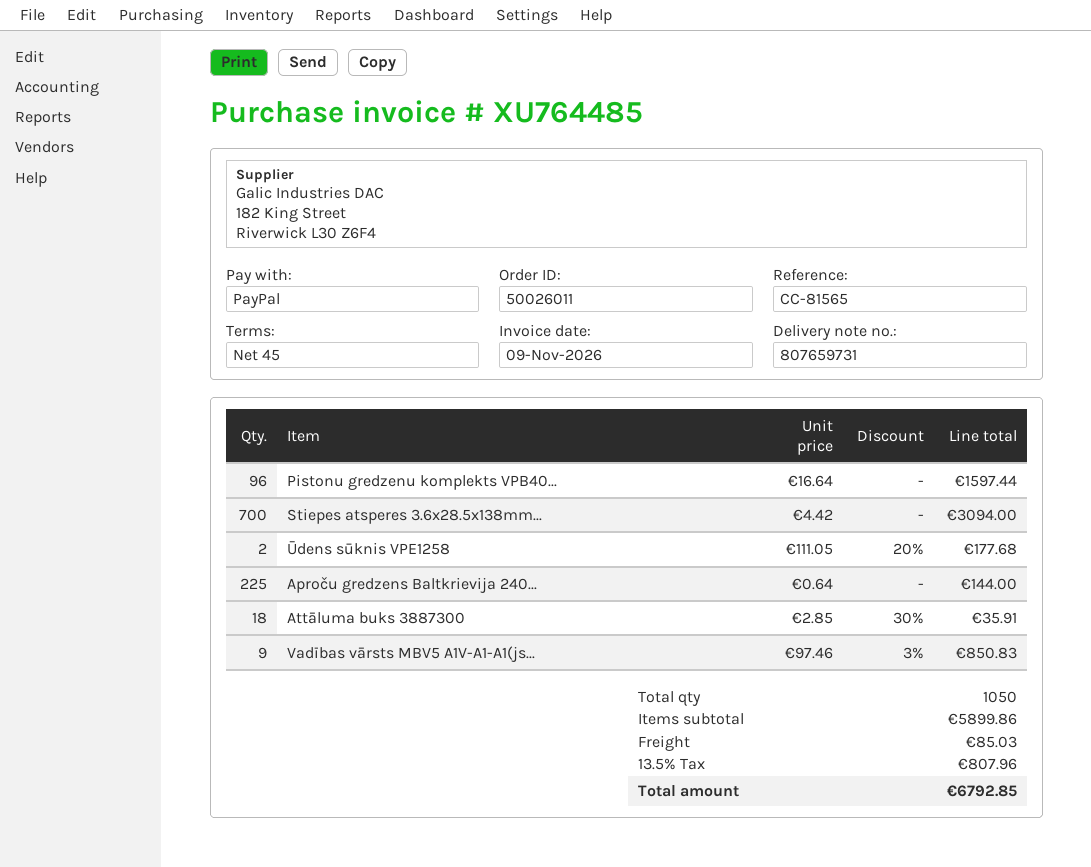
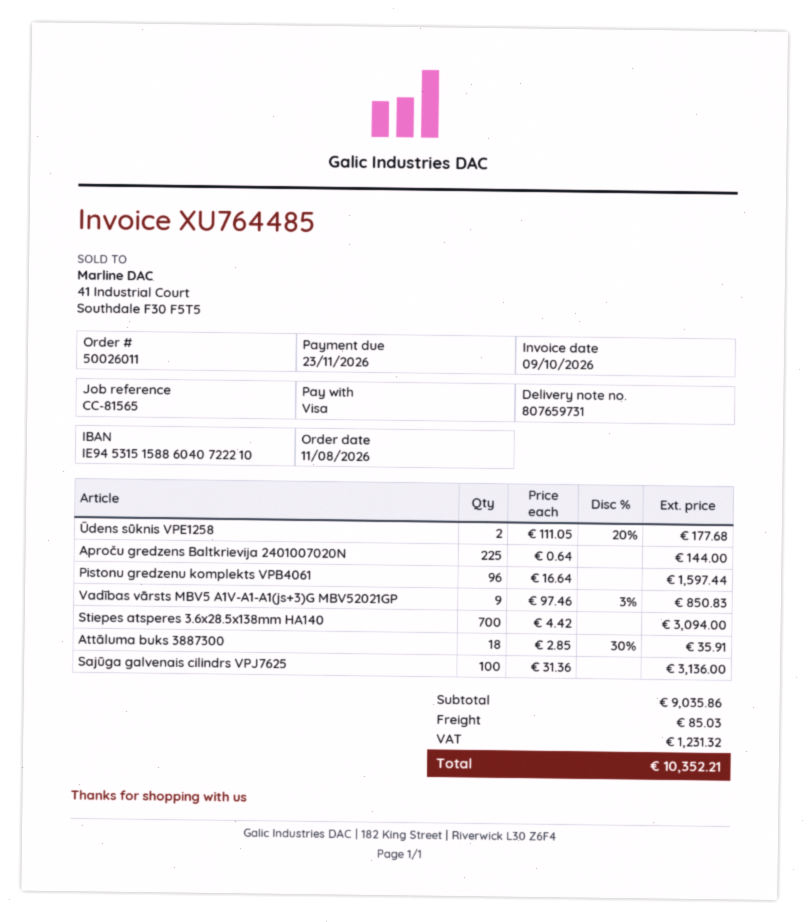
invoice date: 2026-11-09 -> 2026-10-09
payment method: PayPal -> Visa
Sajūga galvenais cilindrs VPJ7625: none -> 100 x 31.36 = 3136.00
subtotal: 5899.86 -> 9035.86
tax: 807.96 -> 1231.32
total: 6792.85 -> 10352.21

